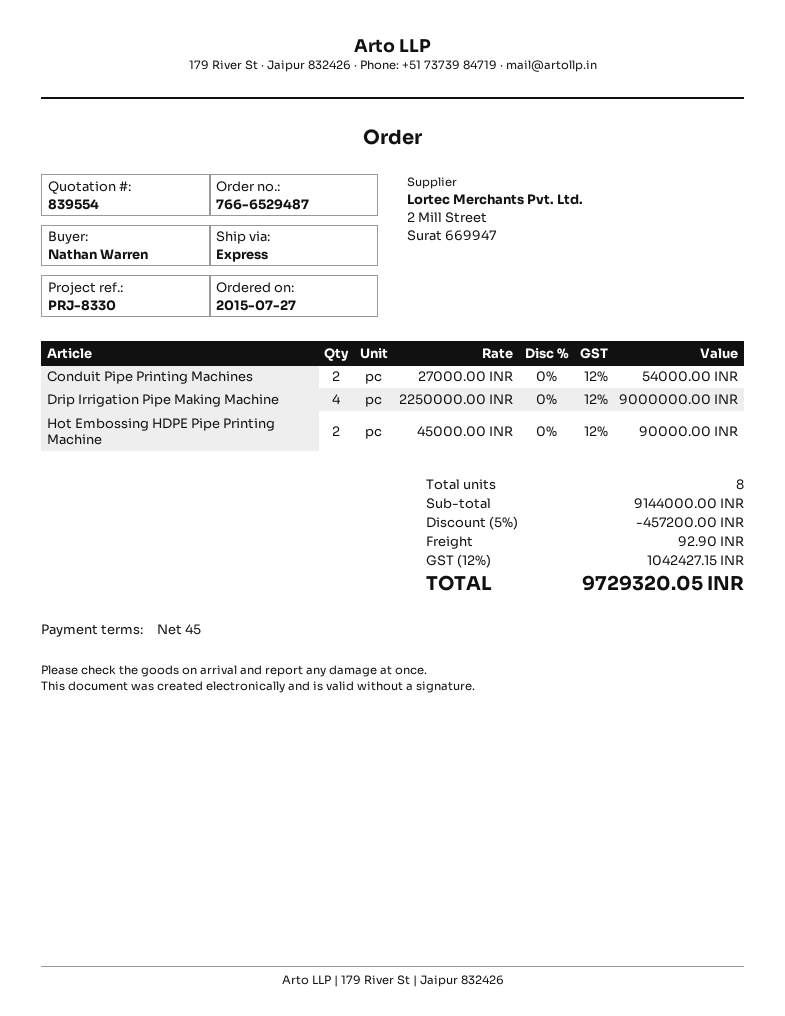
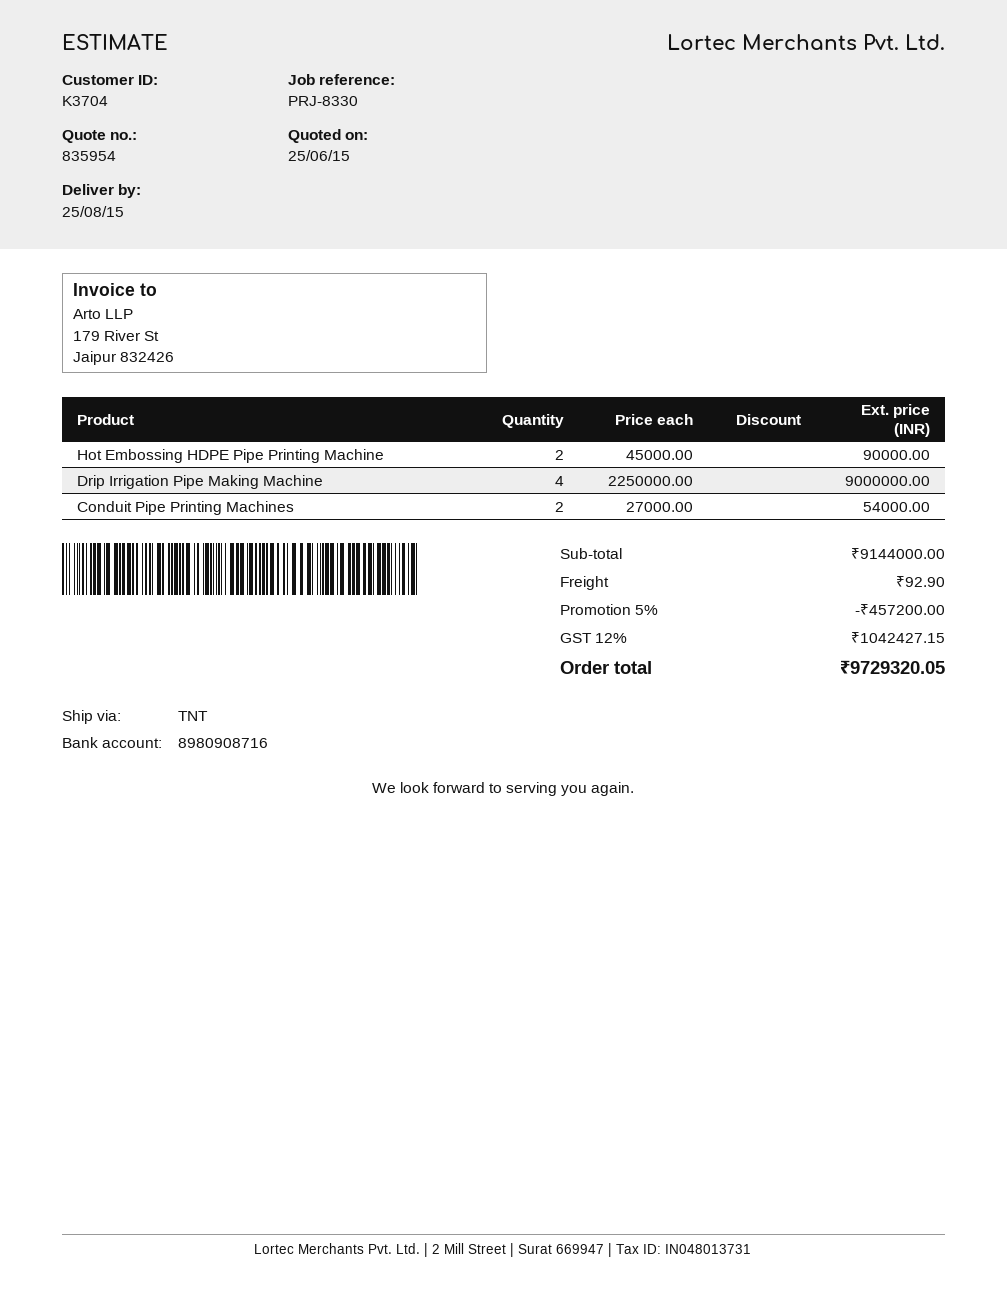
quote number: 839554 -> 835954
shipping method: express -> TNT

